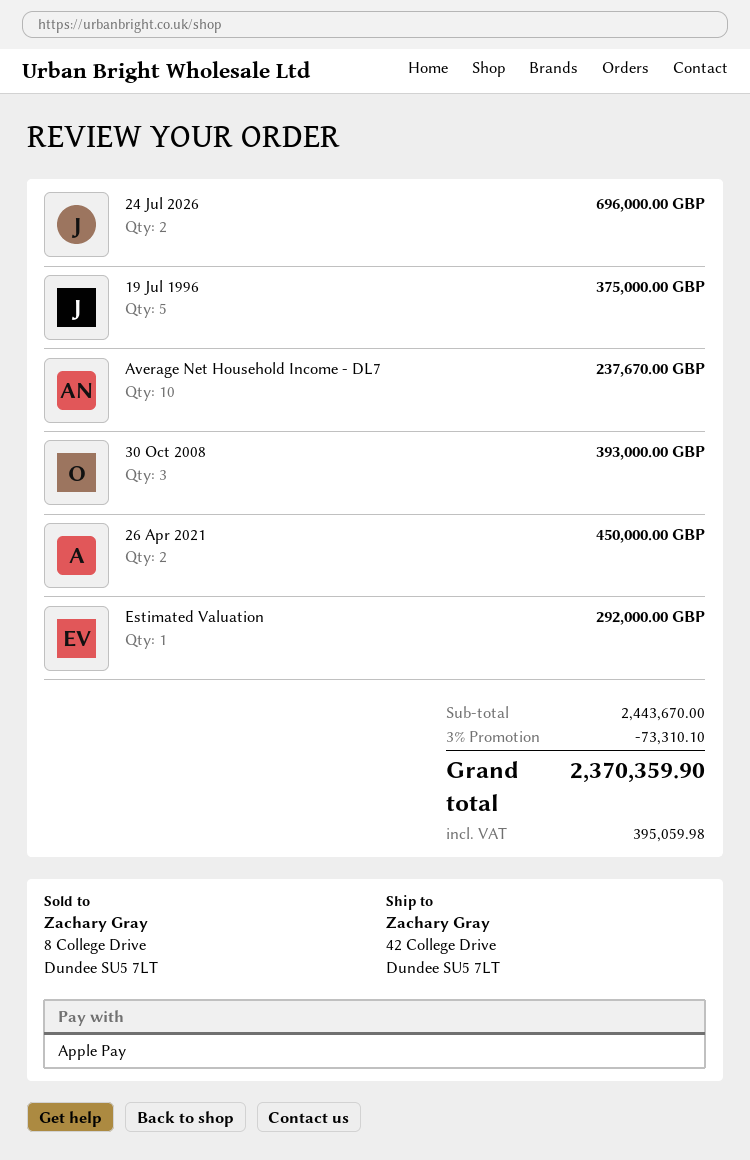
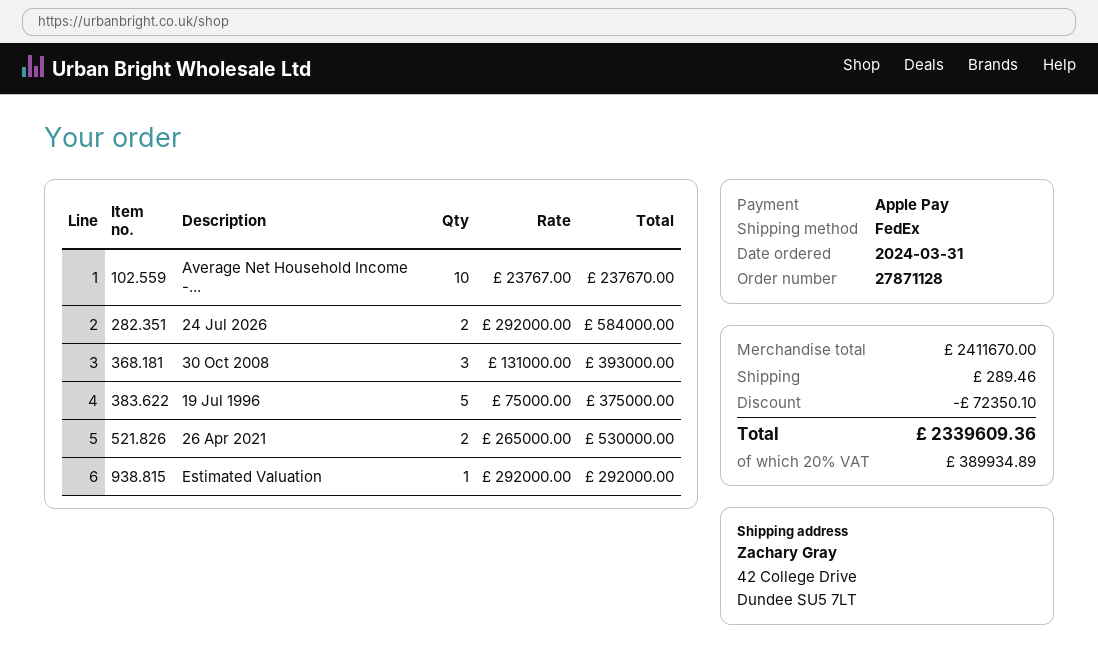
24 Jul 2026: 2 for 696000.00 -> 2 for 584000.00
26 Apr 2021: 2 for 450000.00 -> 2 for 530000.00
subtotal: 2443670.00 -> 2411670.00
discount: 73310.10 -> 72350.10
shipping: none -> 289.46
tax: 395059.98 -> 389934.89
total: 2370359.90 -> 2339609.36

